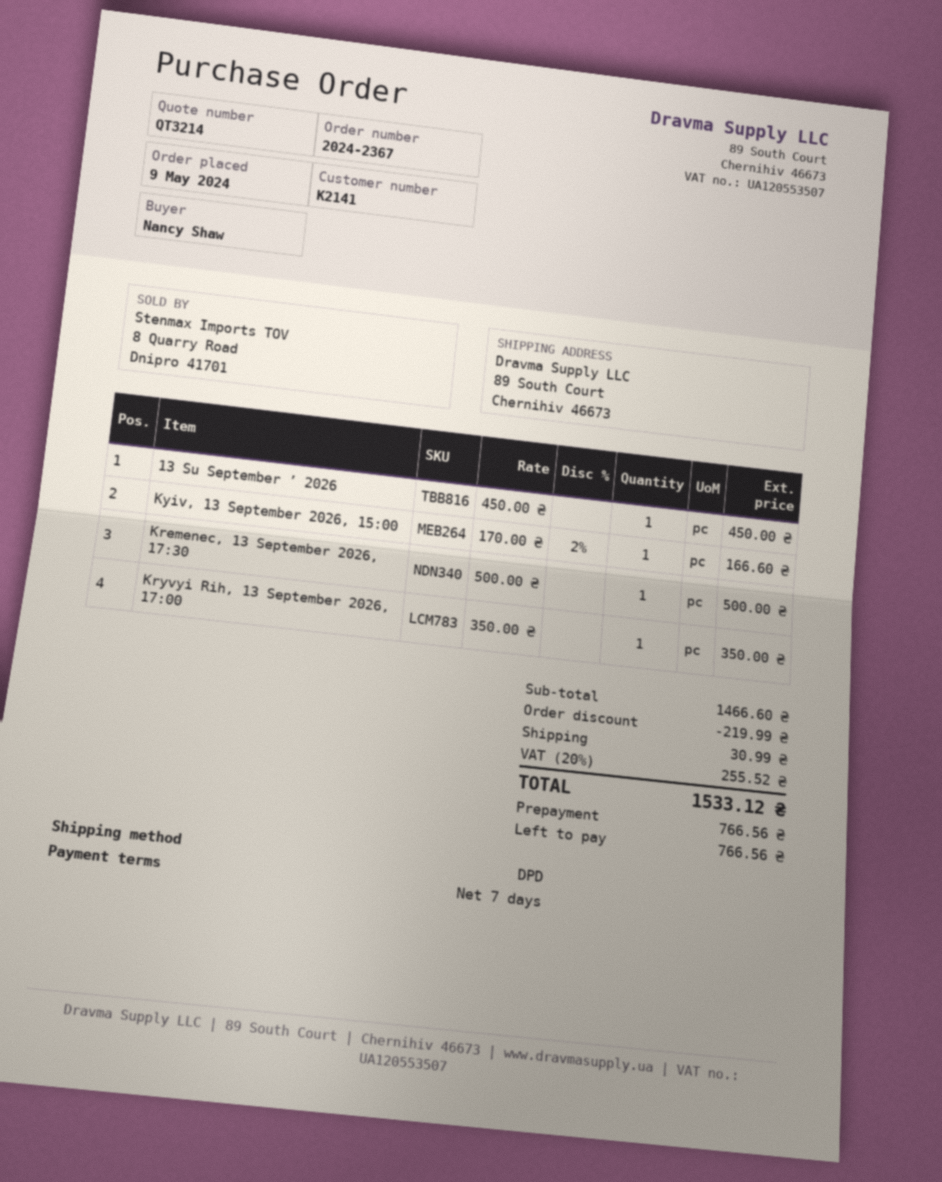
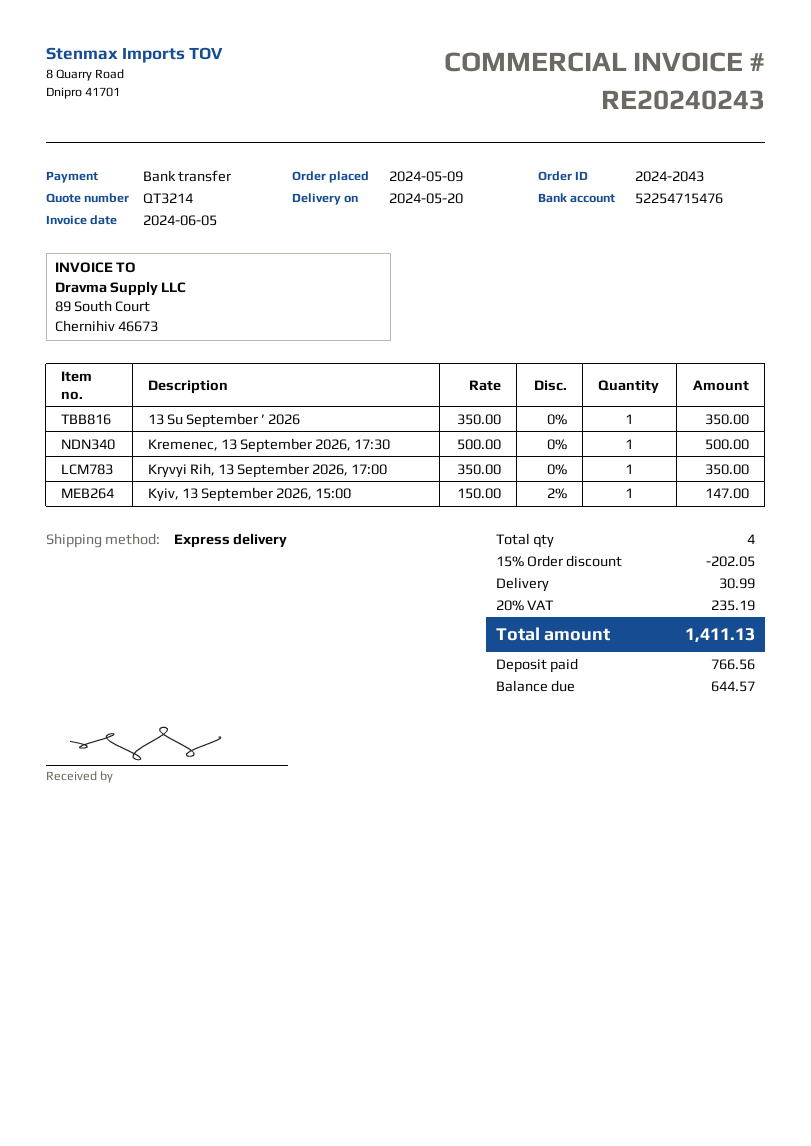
order number: 2024-2367 -> 2024-2043
shipping method: DPD -> express
13 Su September ’ 2026: 1 x 450.00 = 450.00 -> 1 x 350.00 = 350.00
Kyiv, 13 September 2026, 15:00: 1 x 170.00 - 2% = 166.60 -> 1 x 150.00 - 2% = 147.00
discount: 219.99 -> 202.05
tax: 20% = 255.52 -> 20% = 235.19
total: 1533.12 -> 1411.13
balance: 766.56 -> 644.57

